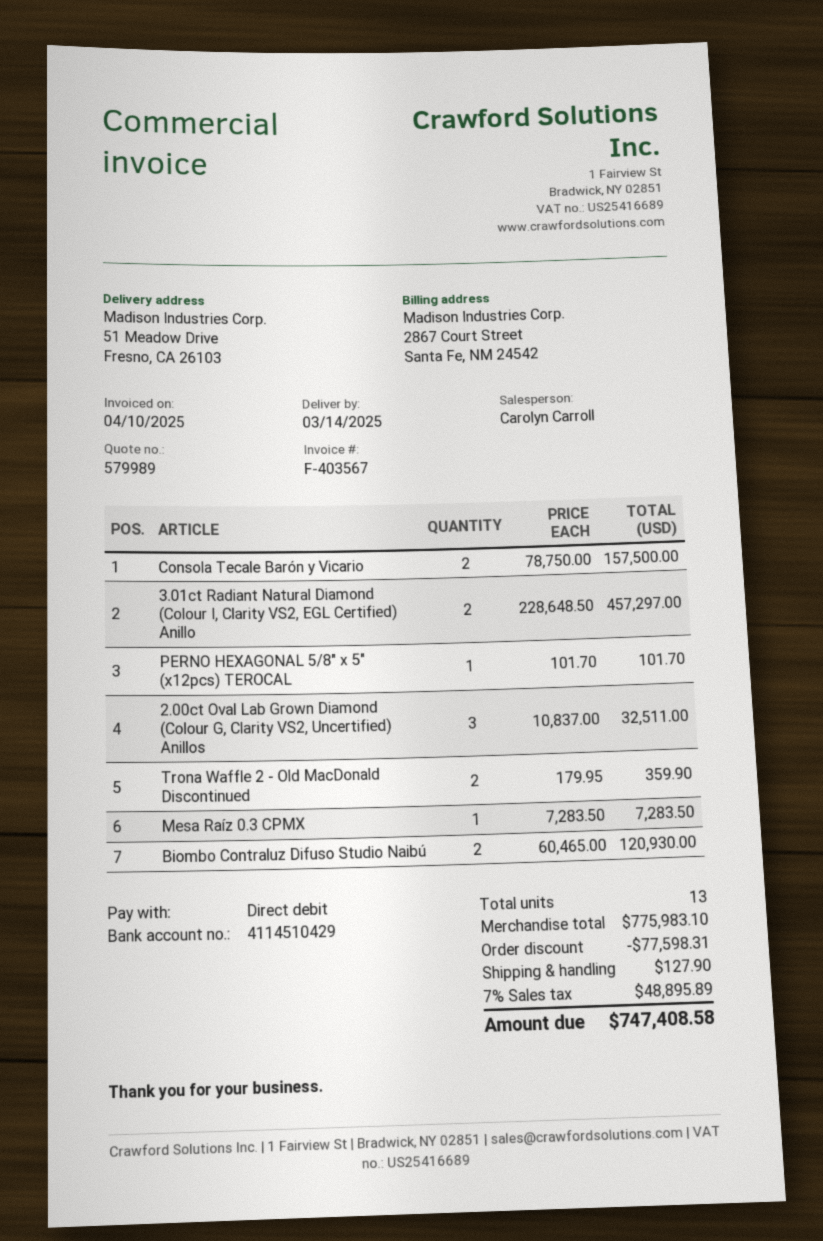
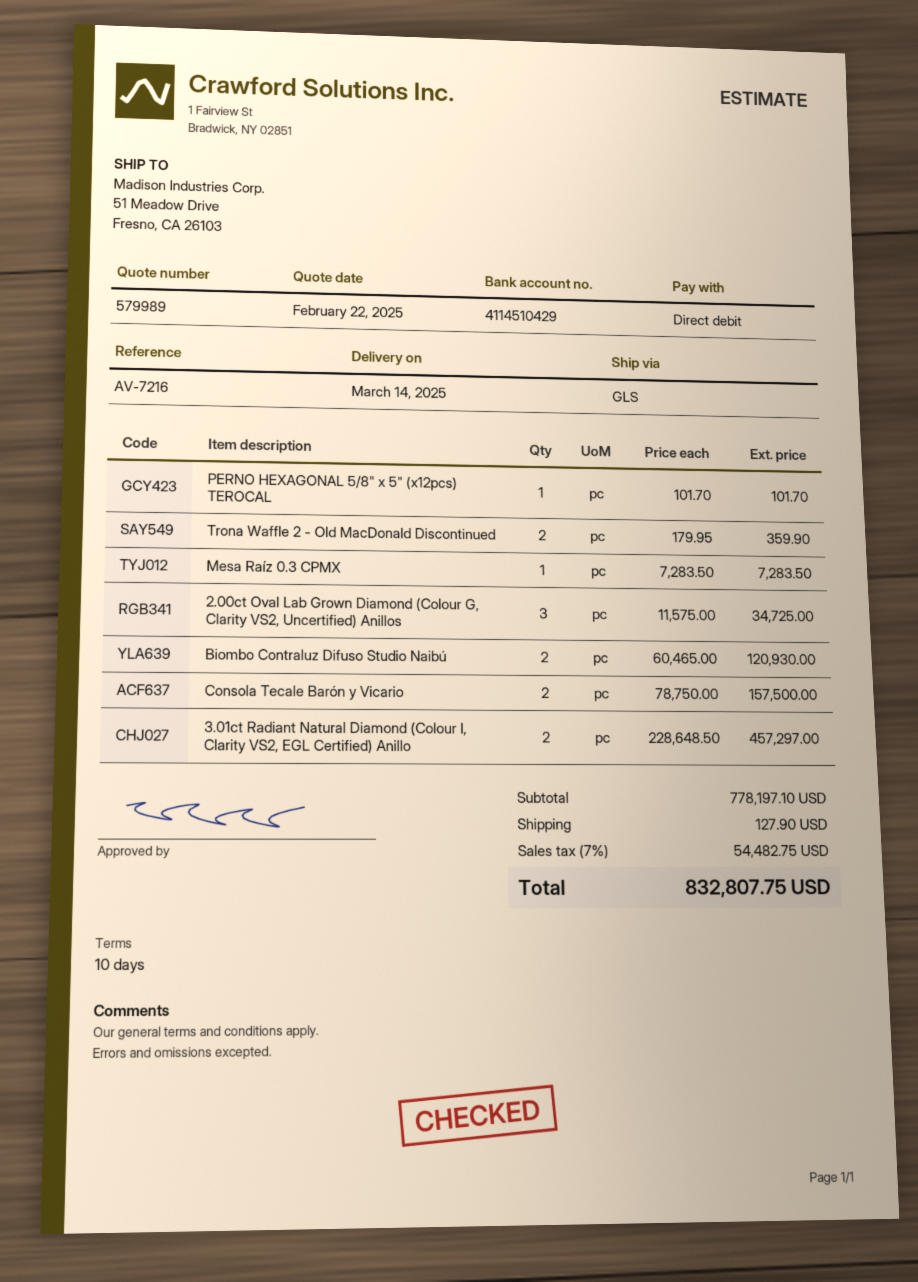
2.00ct Oval Lab Grown Diamond (Colour G, Clarity VS2, Uncertified) Anillos: 3 x 10837.00 = 32511.00 -> 3 x 11575.00 = 34725.00
subtotal: 775983.10 -> 778197.10
discount: 77598.31 -> none
tax: 7% = 48895.89 -> 7% = 54482.75
total: 747408.58 -> 832807.75

